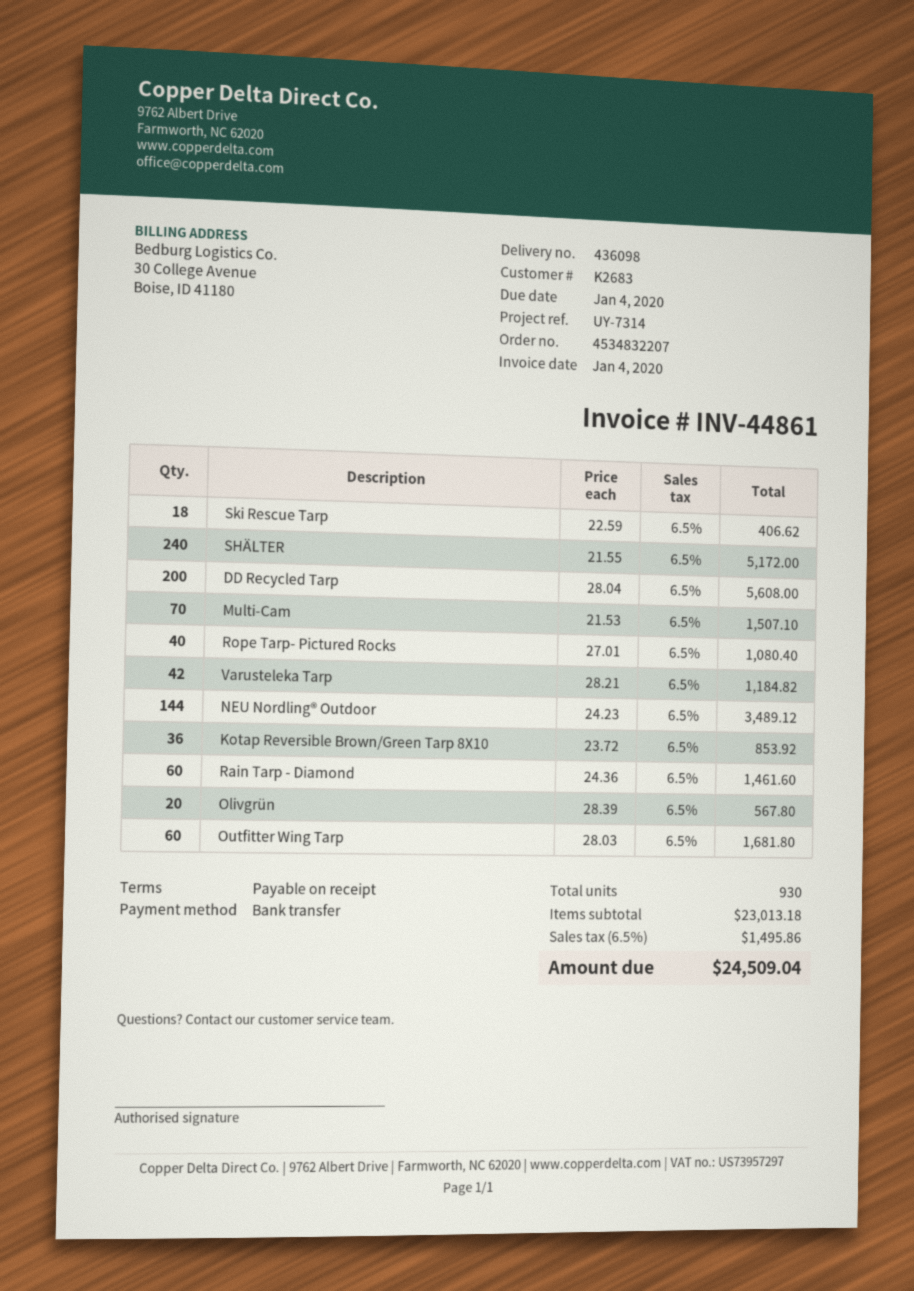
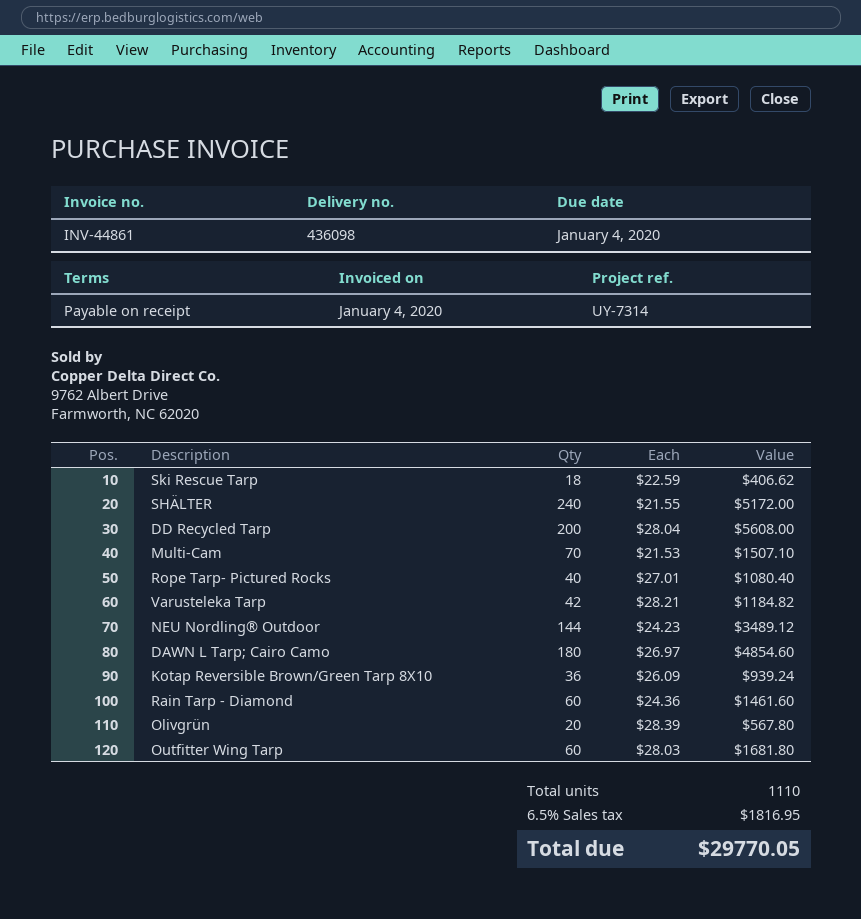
Kotap Reversible Brown/Green Tarp 8X10: 36 x 23.72 = 853.92 -> 36 x 26.09 = 939.24
DAWN L Tarp; Cairo Camo: none -> 180 x 26.97 = 4854.60
total quantity: 930 -> 1110
tax: 6.5% = 1495.86 -> 6.5% = 1816.95
total: 24509.04 -> 29770.05

